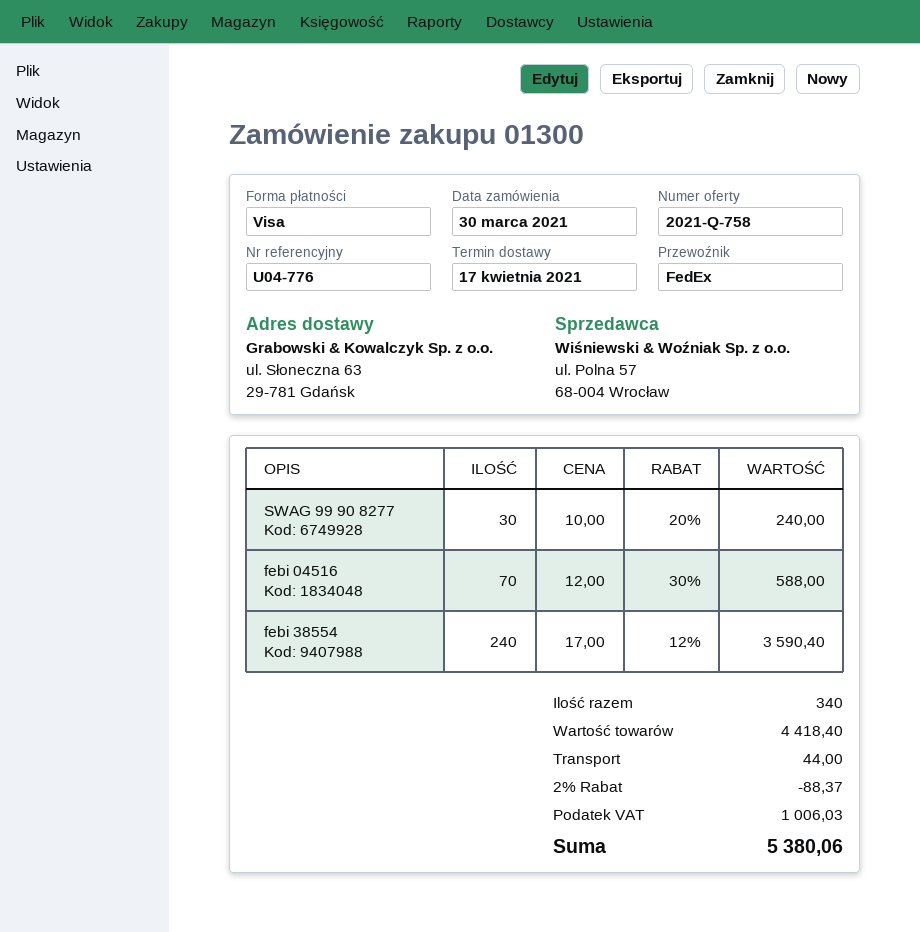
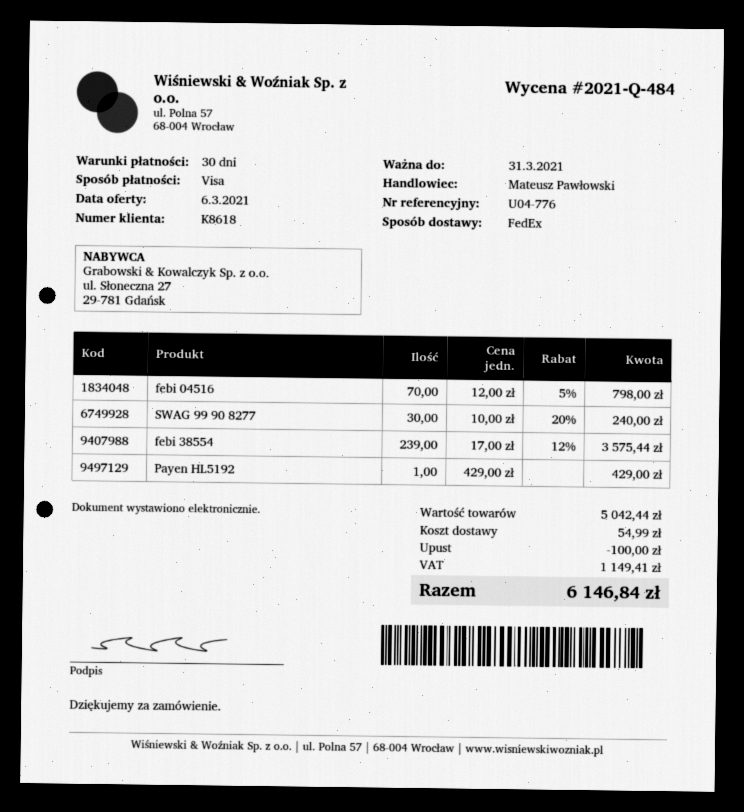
quote number: 2021-Q-758 -> 2021-Q-484
febi 04516: 70 x 12.00 - 30% = 588.00 -> 70 x 12.00 - 5% = 798.00
febi 38554: 240 x 17.00 - 12% = 3590.40 -> 239 x 17.00 - 12% = 3575.44
Payen HL5192: none -> 1 x 429.00 = 429.00
subtotal: 4418.40 -> 5042.44
discount: 88.37 -> 100.00
shipping: 44.00 -> 54.99
tax: 1006.03 -> 1149.41
total: 5380.06 -> 6146.84

